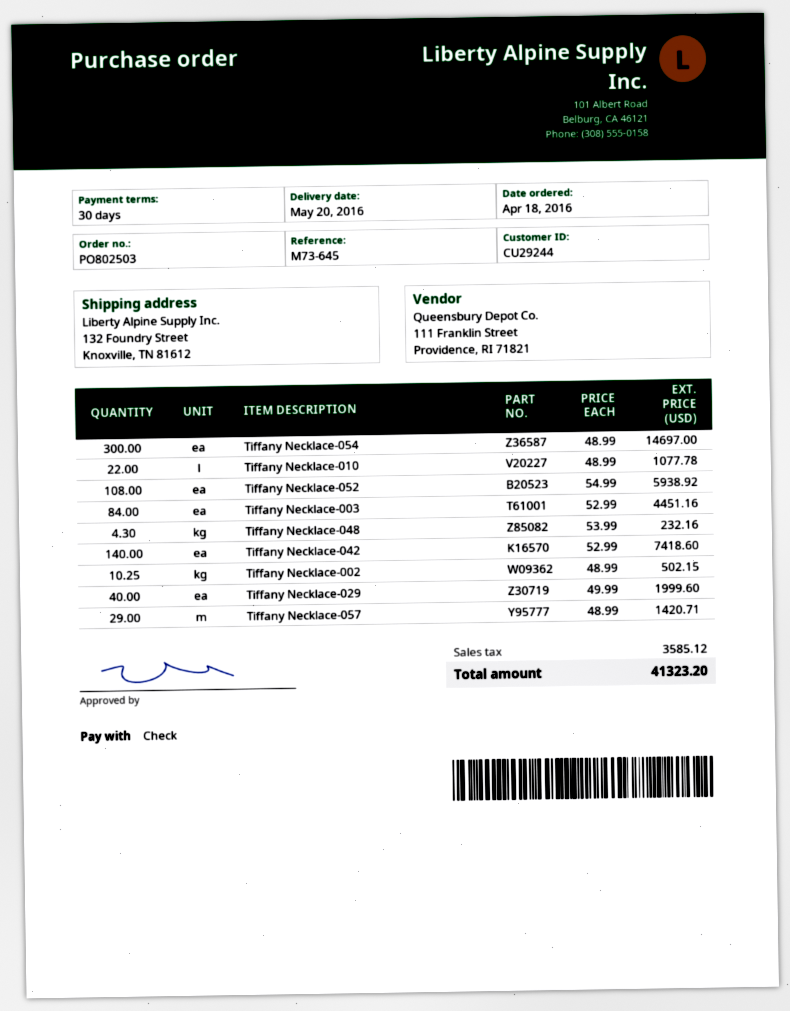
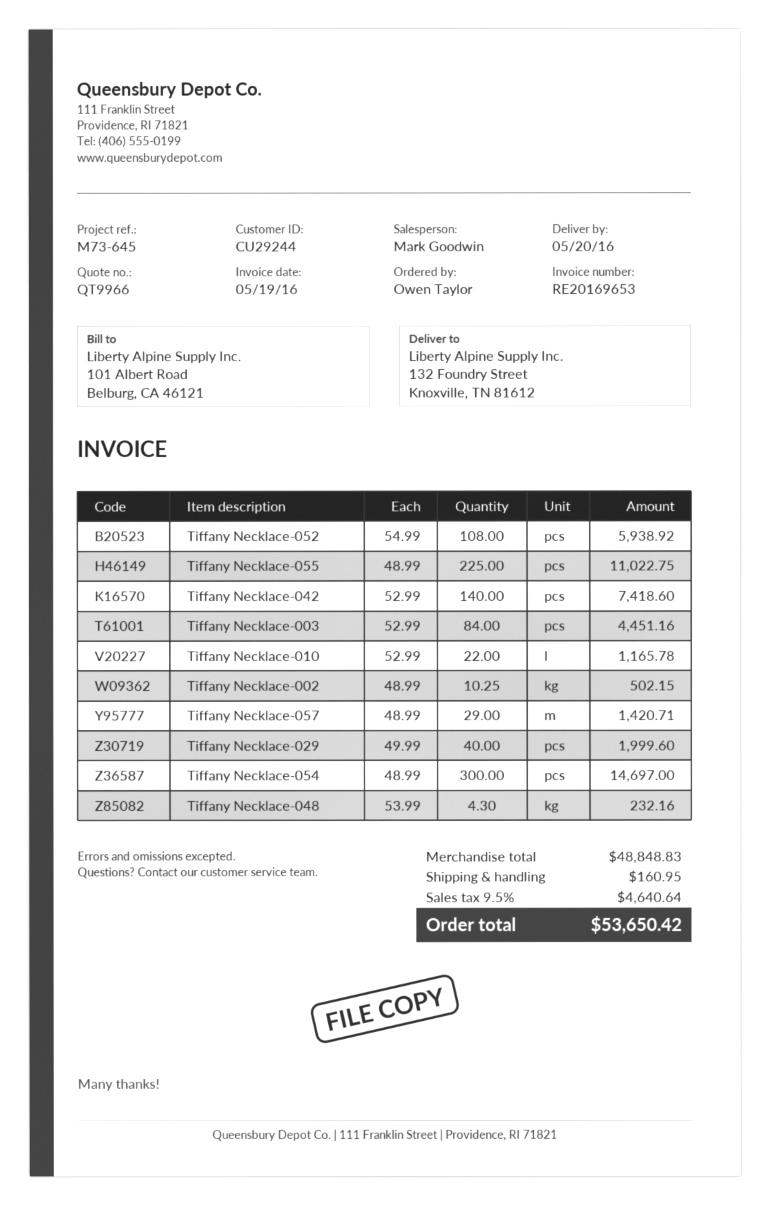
Tiffany Necklace-010: 22 x 48.99 = 1077.78 -> 22 x 52.99 = 1165.78
Tiffany Necklace-055: none -> 225 x 48.99 = 11022.75
shipping: none -> 160.95
tax: 3585.12 -> 4640.64
total: 41323.20 -> 53650.42

